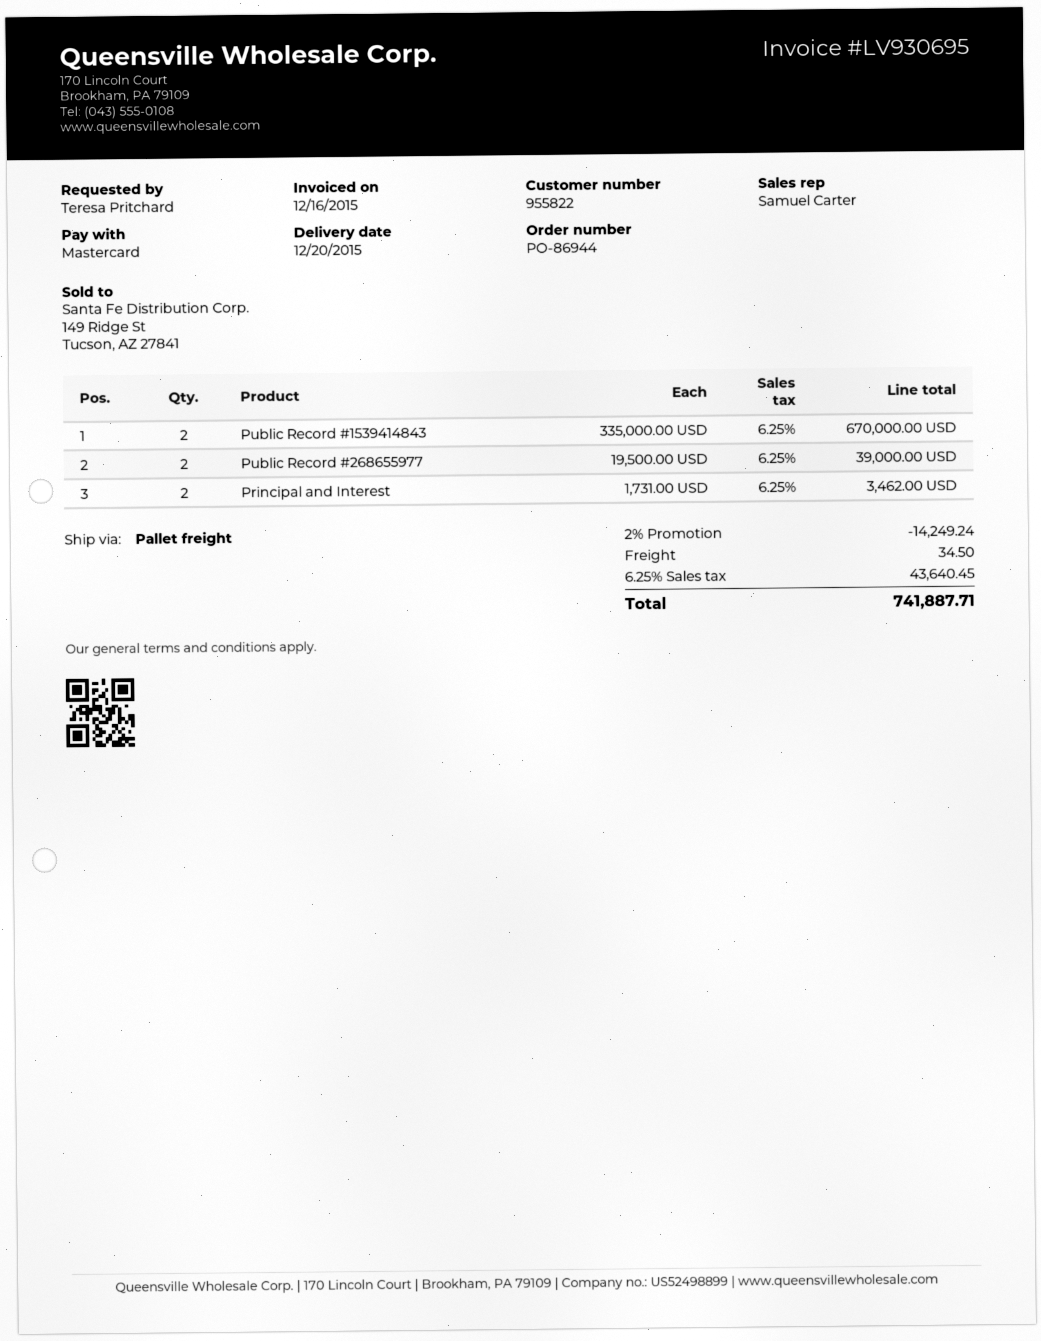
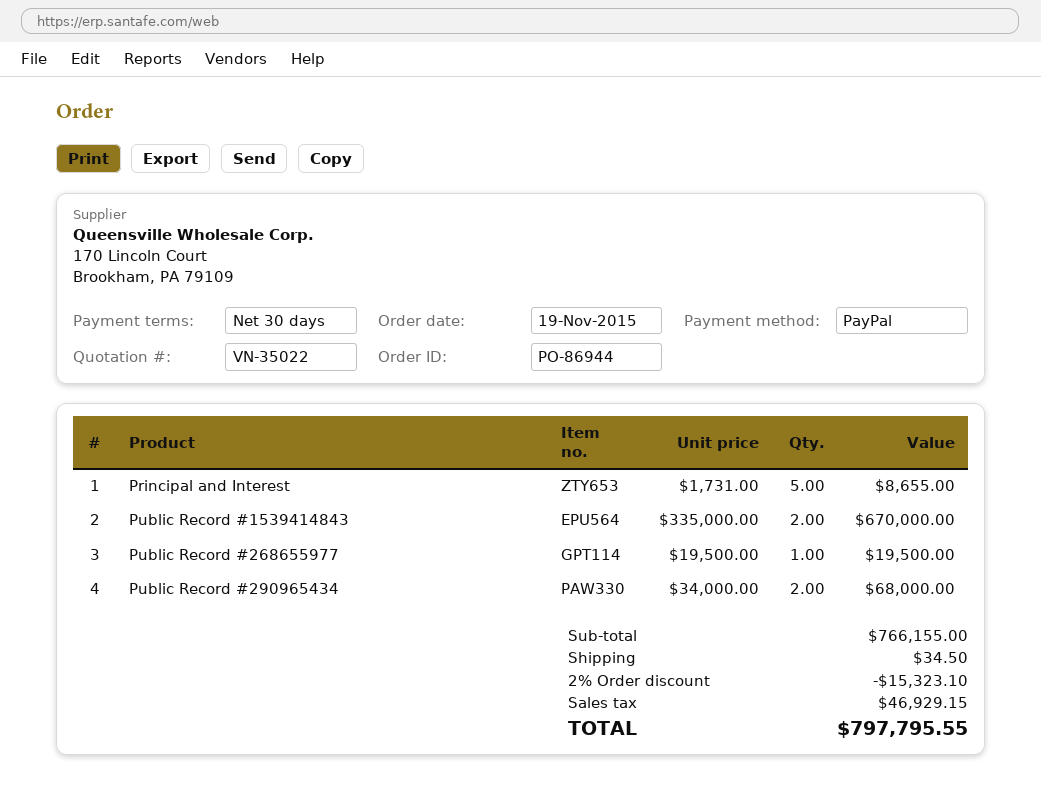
payment method: Mastercard -> PayPal
Public Record #268655977: 2 x 19500.00 = 39000.00 -> 1 x 19500.00 = 19500.00
Principal and Interest: 2 x 1731.00 = 3462.00 -> 5 x 1731.00 = 8655.00
Public Record #290965434: none -> 2 x 34000.00 = 68000.00
discount: 2% = 14249.24 -> 2% = 15323.10
tax: 43640.45 -> 46929.15
total: 741887.71 -> 797795.55

